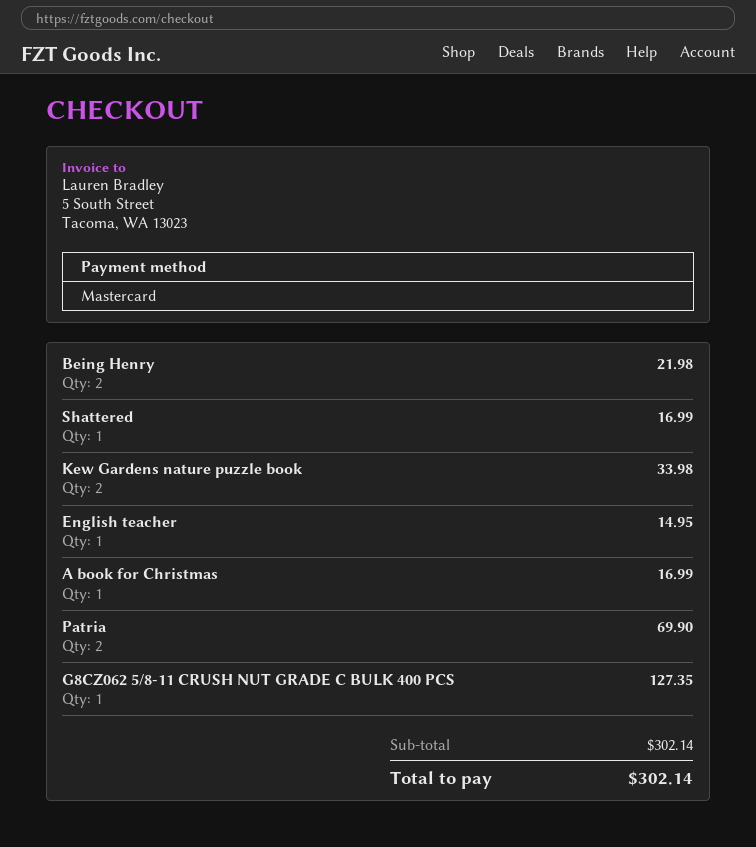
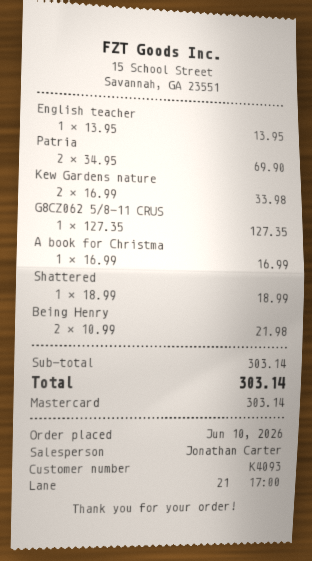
Shattered: 1 for 16.99 -> 1 for 18.99
English teacher: 1 for 14.95 -> 1 for 13.95
subtotal: 302.14 -> 303.14
total: 302.14 -> 303.14

